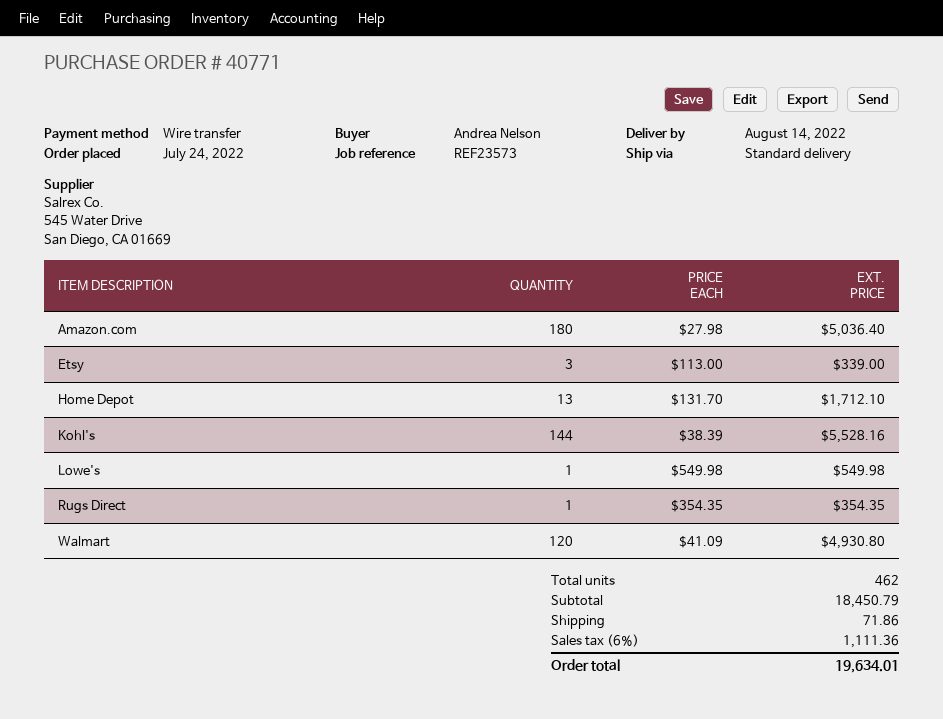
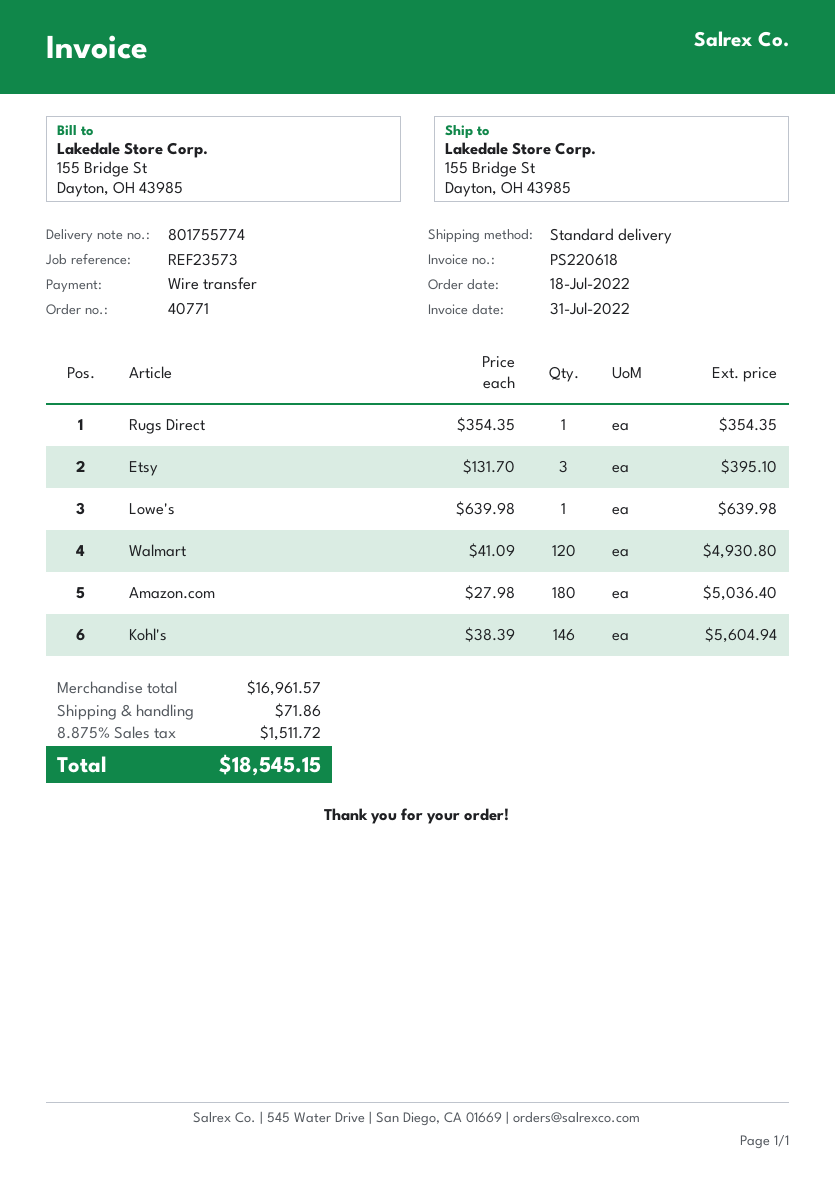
order date: 2022-07-24 -> 2022-07-18
Etsy: 3 x 113.00 = 339.00 -> 3 x 131.70 = 395.10
Home Depot: 13 x 131.70 = 1712.10 -> none
Kohl's: 144 x 38.39 = 5528.16 -> 146 x 38.39 = 5604.94
Lowe's: 1 x 549.98 = 549.98 -> 1 x 639.98 = 639.98
subtotal: 18450.79 -> 16961.57
tax: 6% = 1111.36 -> 8.875% = 1511.72
total: 19634.01 -> 18545.15

